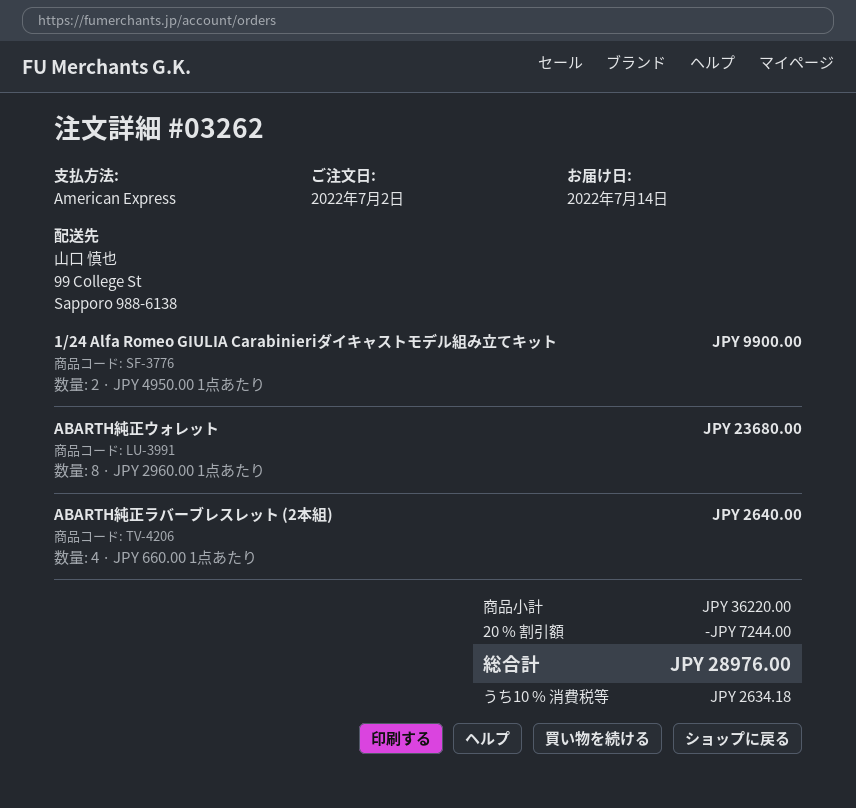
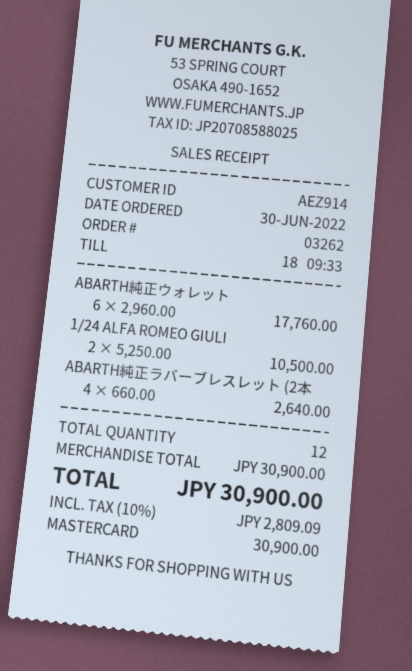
order date: 2022-07-02 -> 2022-06-30
payment method: American Express -> Mastercard
1/24 Alfa Romeo GIULIA Carabinieriダイキャストモデル組み立てキット: 2 x 4950.00 = 9900.00 -> 2 x 5250.00 = 10500.00
ABARTH純正ウォレット: 8 x 2960.00 = 23680.00 -> 6 x 2960.00 = 17760.00
subtotal: 36220.00 -> 30900.00
discount: 20% = 7244.00 -> none
tax: 10% = 2634.18 -> 10% = 2809.09
total: 28976.00 -> 30900.00

